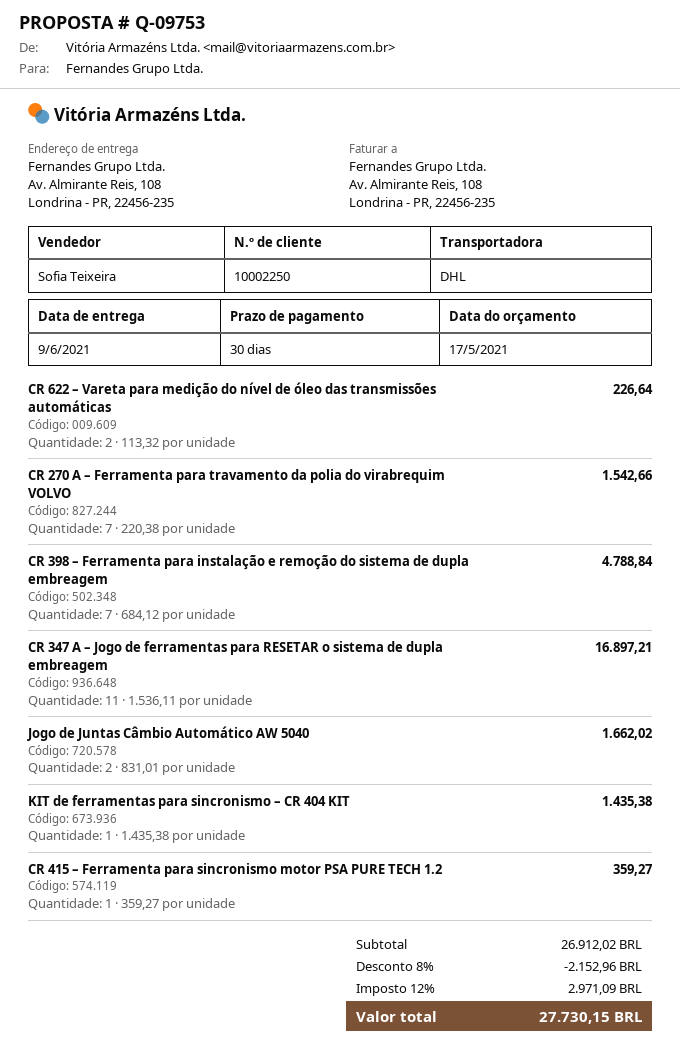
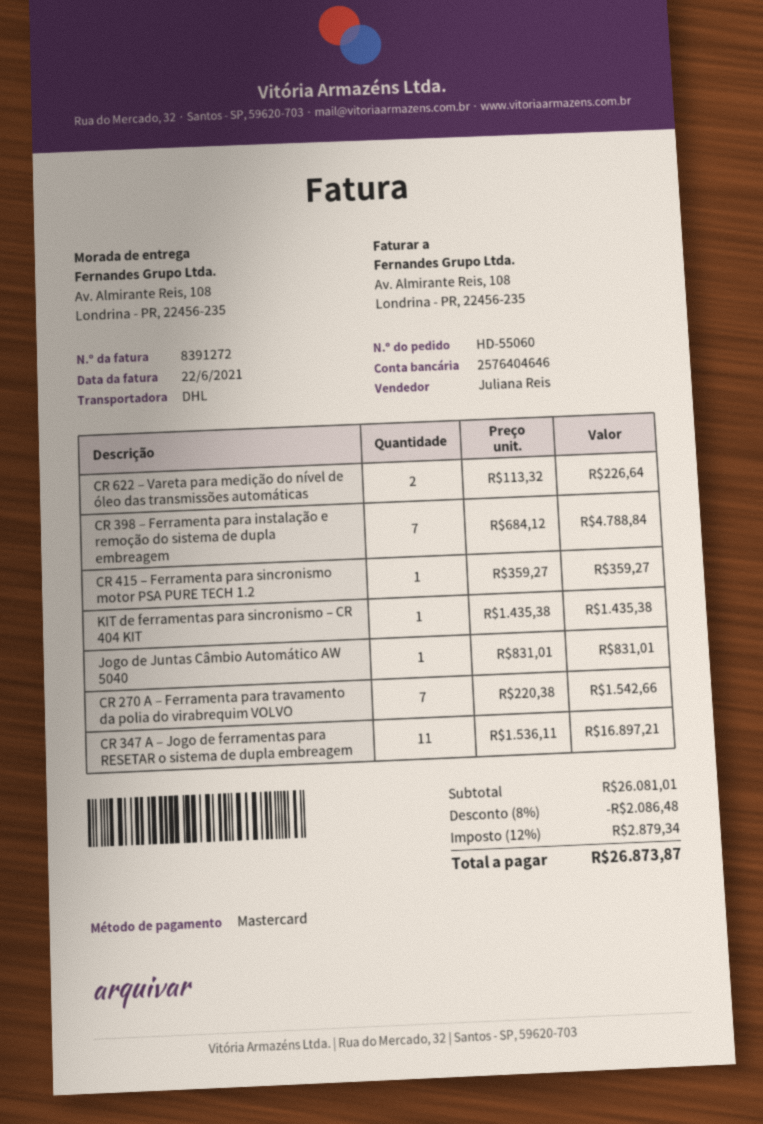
sales rep: Sofia Teixeira -> Juliana Reis
Jogo de Juntas Câmbio Automático AW 5040: 2 x 831.01 = 1662.02 -> 1 x 831.01 = 831.01
subtotal: 26912.02 -> 26081.01
discount: 8% = 2152.96 -> 8% = 2086.48
tax: 12% = 2971.09 -> 12% = 2879.34
total: 27730.15 -> 26873.87

